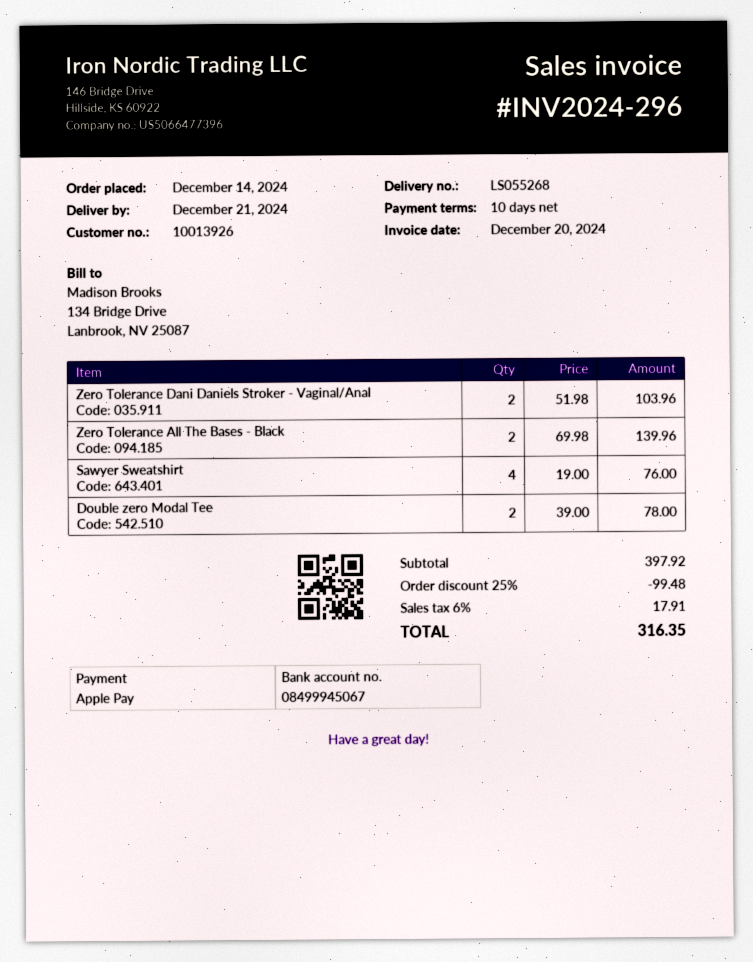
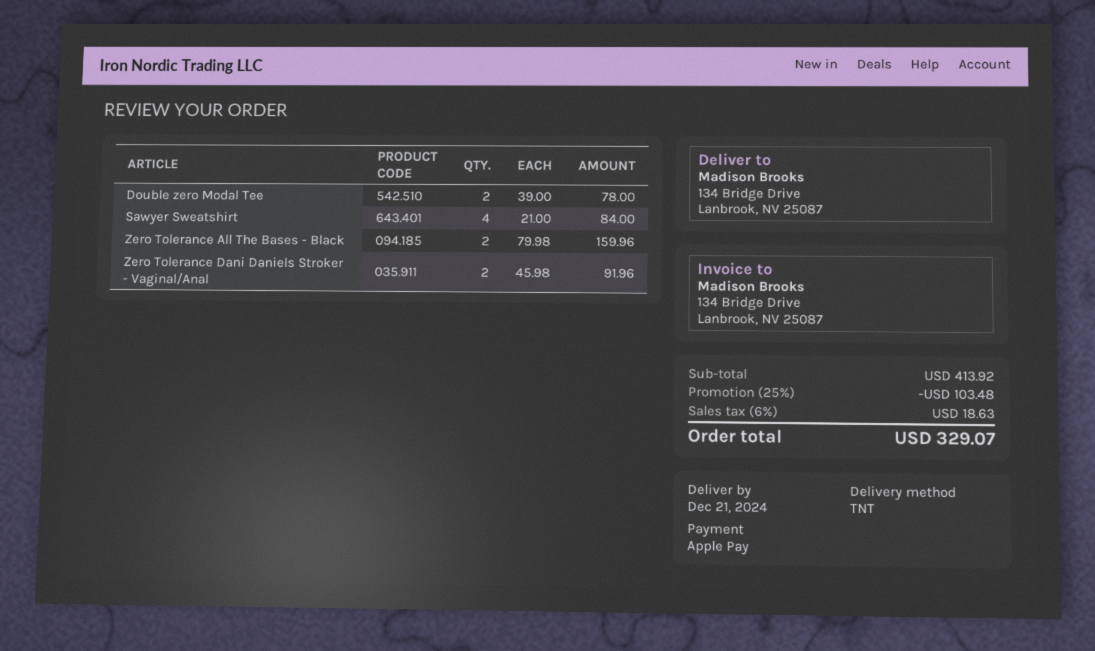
Zero Tolerance Dani Daniels Stroker - Vaginal/Anal: 2 x 51.98 = 103.96 -> 2 x 45.98 = 91.96
Zero Tolerance All The Bases - Black: 2 x 69.98 = 139.96 -> 2 x 79.98 = 159.96
Sawyer Sweatshirt: 4 x 19.00 = 76.00 -> 4 x 21.00 = 84.00
subtotal: 397.92 -> 413.92
discount: 25% = 99.48 -> 25% = 103.48
tax: 6% = 17.91 -> 6% = 18.63
total: 316.35 -> 329.07

